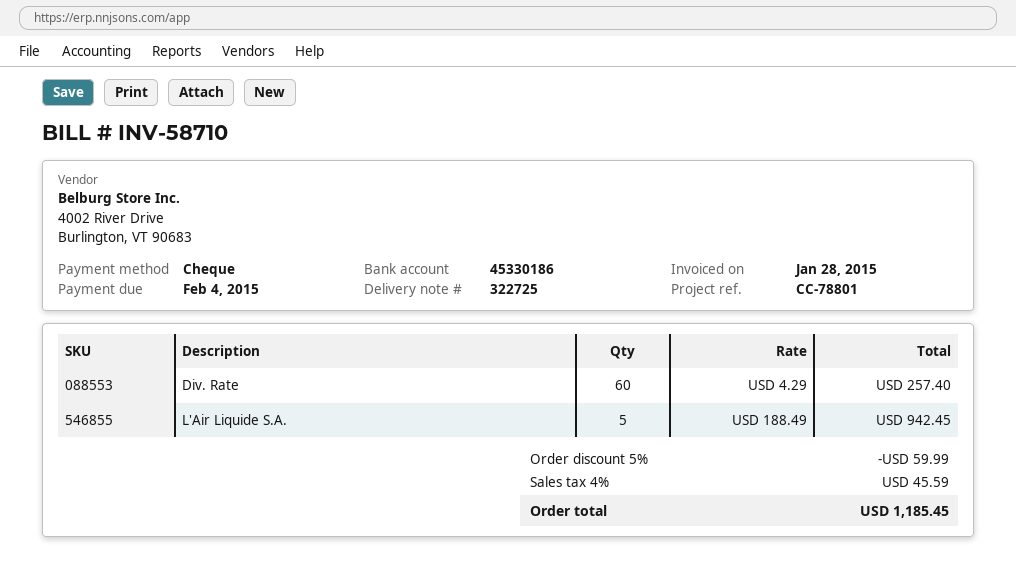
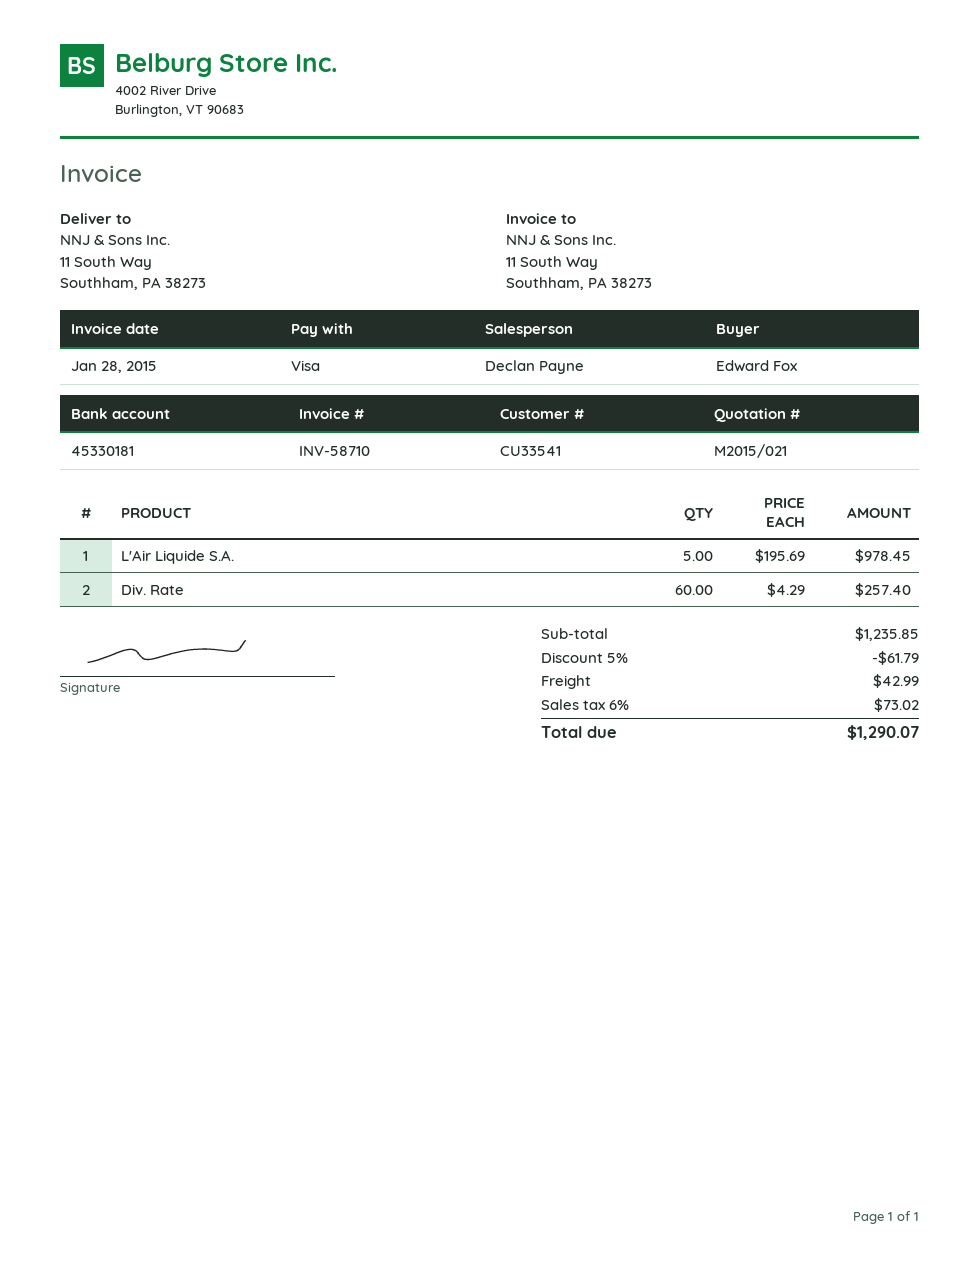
payment method: cheque -> Visa
bank account: 45330186 -> 45330181
L'Air Liquide S.A.: 5 x 188.49 = 942.45 -> 5 x 195.69 = 978.45
discount: 5% = 59.99 -> 5% = 61.79
shipping: none -> 42.99
tax: 4% = 45.59 -> 6% = 73.02
total: 1185.45 -> 1290.07

